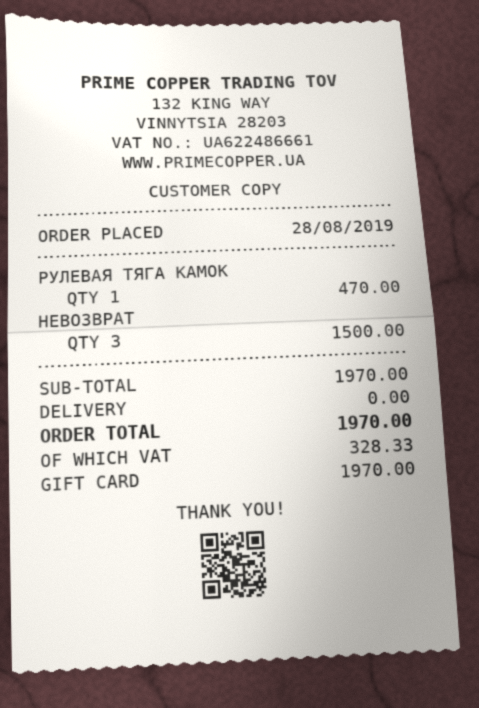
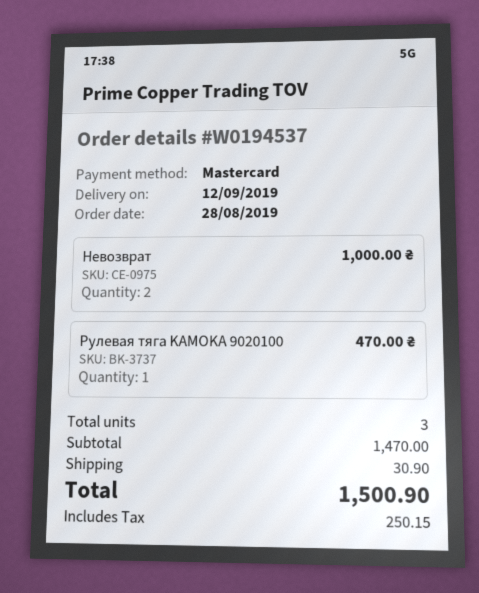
payment method: gift card -> Mastercard
НЕВОЗВРАТ: 3 for 1500.00 -> 2 for 1000.00
subtotal: 1970.00 -> 1470.00
shipping: 0.00 -> 30.90
tax: 328.33 -> 250.15
total: 1970.00 -> 1500.90

